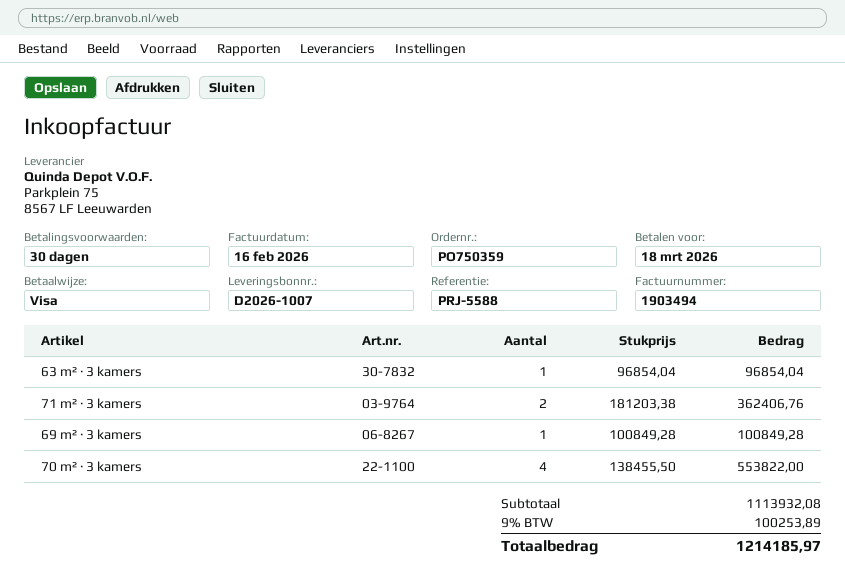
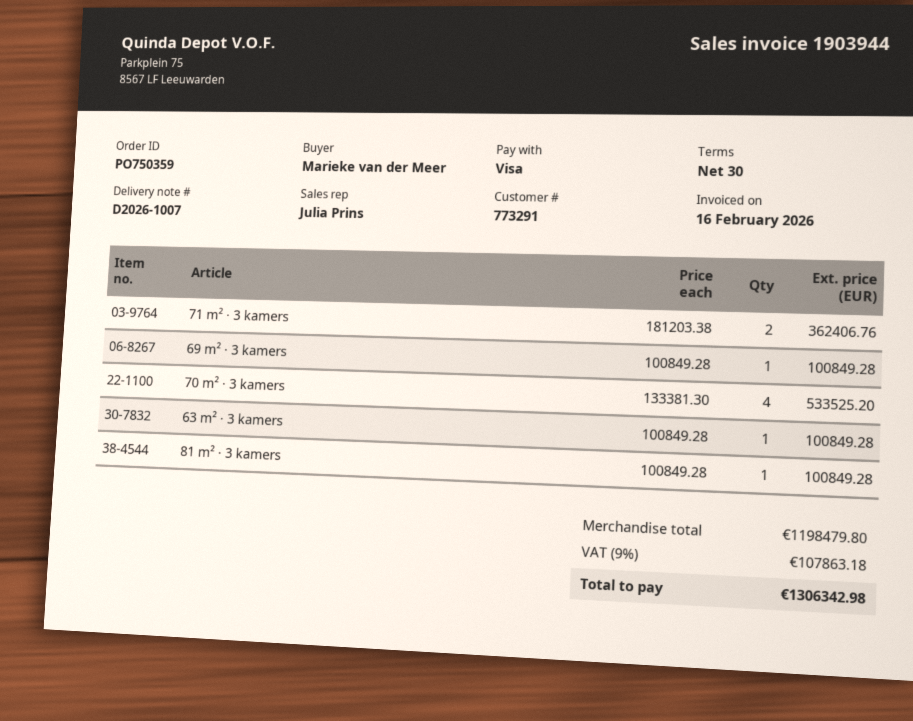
invoice number: 1903494 -> 1903944
63 m² · 3 kamers: 1 x 96854.04 = 96854.04 -> 1 x 100849.28 = 100849.28
70 m² · 3 kamers: 4 x 138455.50 = 553822.00 -> 4 x 133381.30 = 533525.20
81 m² · 3 kamers: none -> 1 x 100849.28 = 100849.28
subtotal: 1113932.08 -> 1198479.80
tax: 9% = 100253.89 -> 9% = 107863.18
total: 1214185.97 -> 1306342.98

